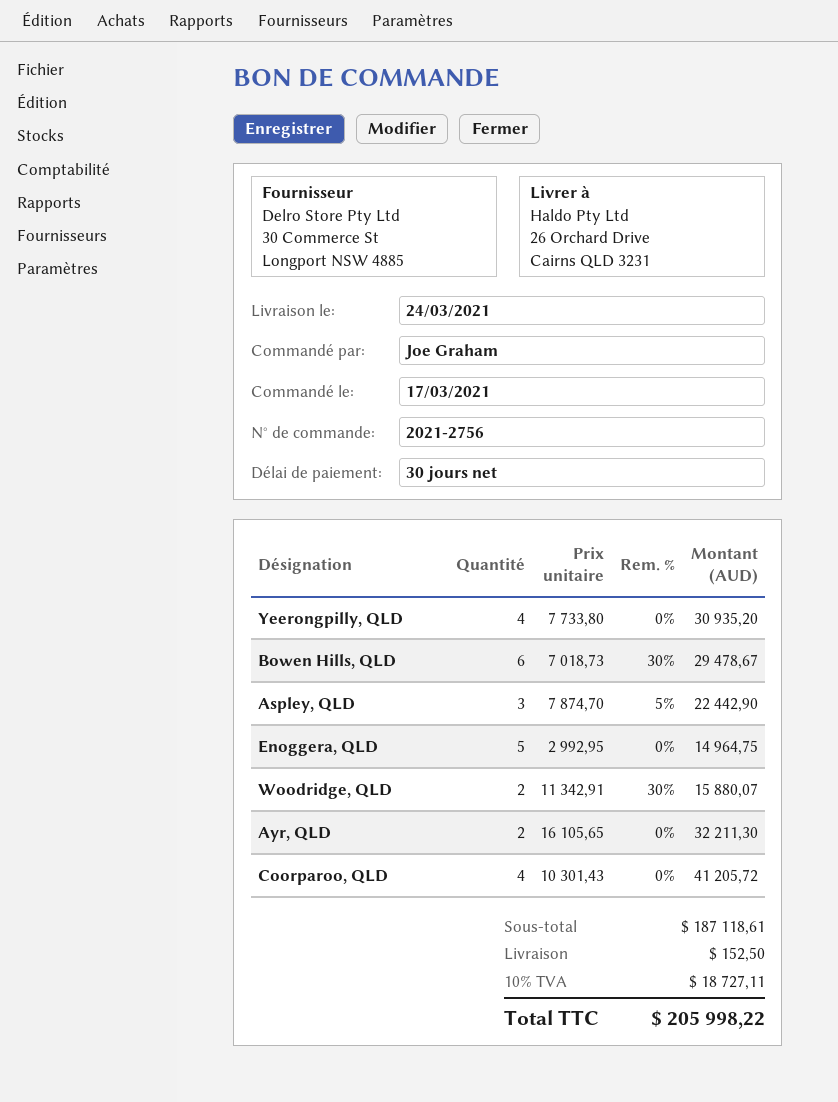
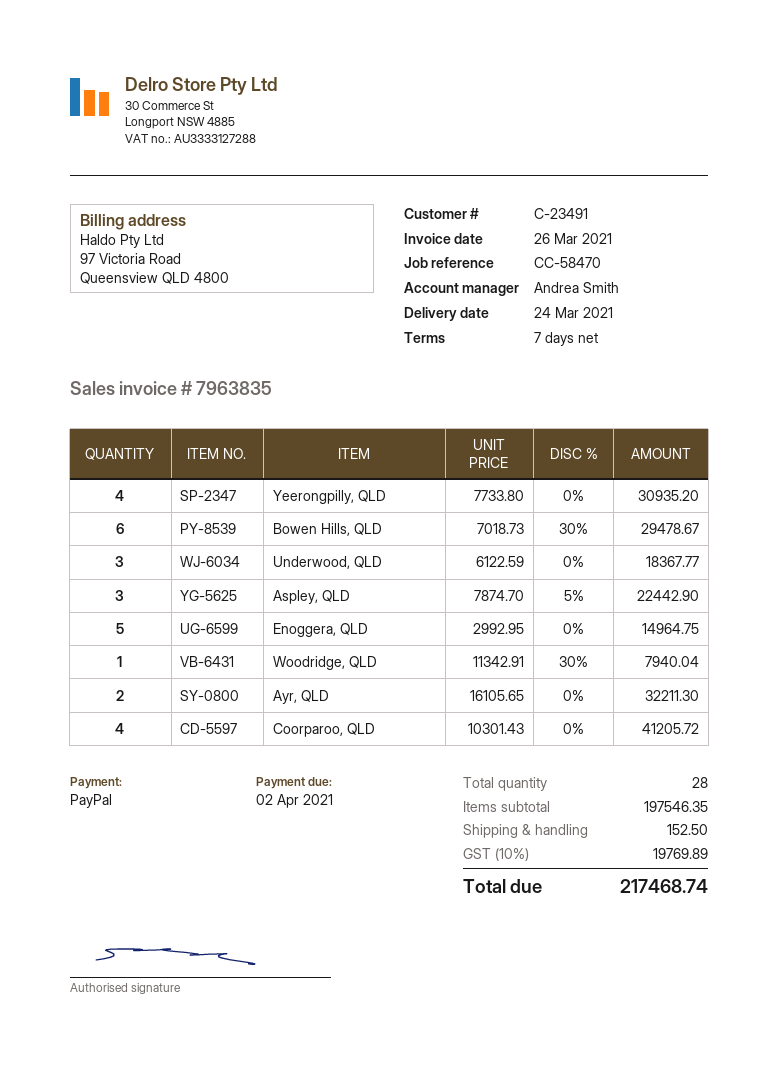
payment terms: 30 days -> 7 days
Woodridge, QLD: 2 x 11342.91 - 30% = 15880.07 -> 1 x 11342.91 - 30% = 7940.04
Underwood, QLD: none -> 3 x 6122.59 = 18367.77
subtotal: 187118.61 -> 197546.35
tax: 10% = 18727.11 -> 10% = 19769.89
total: 205998.22 -> 217468.74

